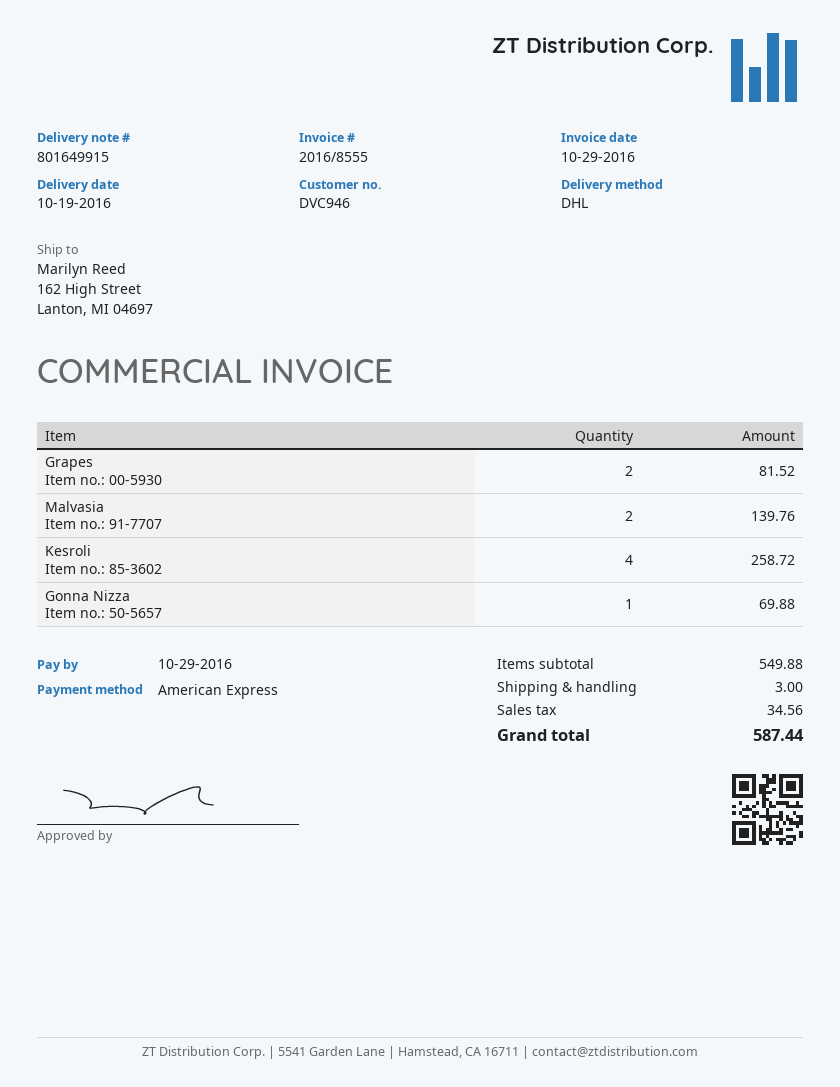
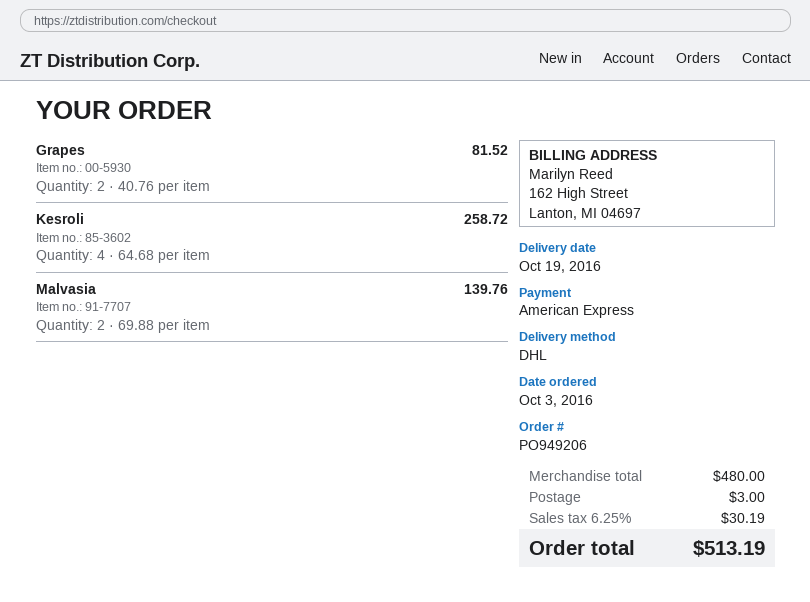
Gonna Nizza: 1 for 69.88 -> none
subtotal: 549.88 -> 480.00
tax: 34.56 -> 30.19
total: 587.44 -> 513.19

